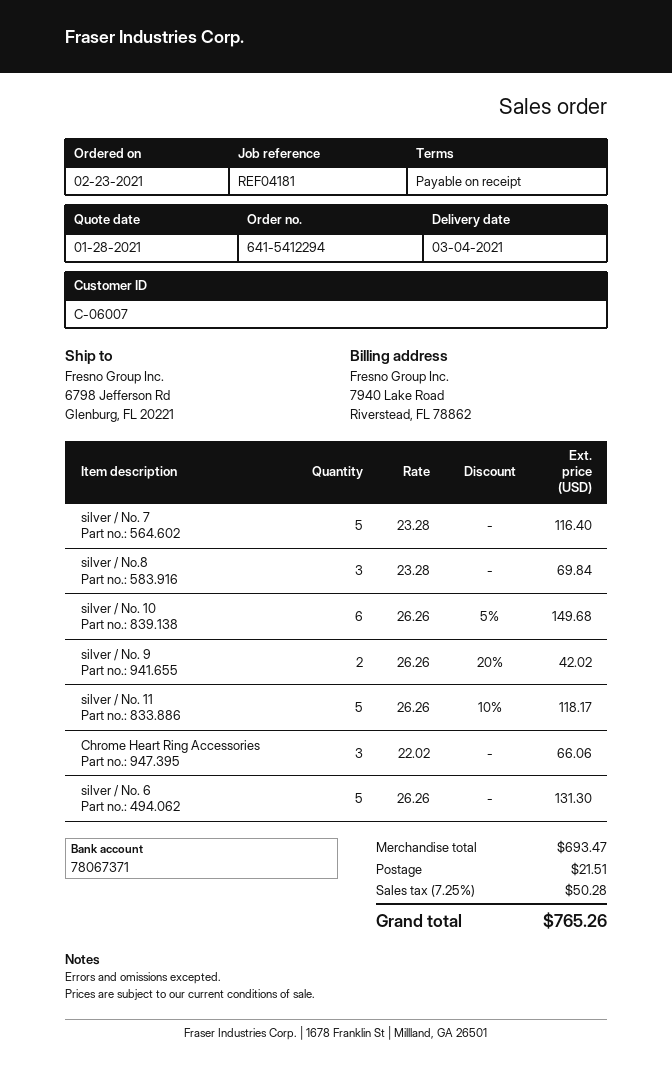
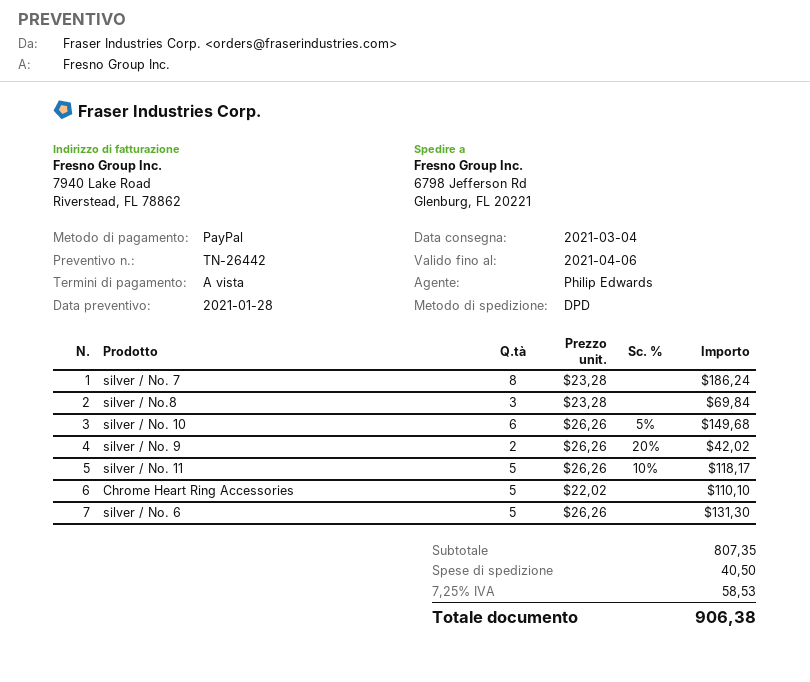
silver / No. 7: 5 x 23.28 = 116.40 -> 8 x 23.28 = 186.24
Chrome Heart Ring Accessories: 3 x 22.02 = 66.06 -> 5 x 22.02 = 110.10
subtotal: 693.47 -> 807.35
shipping: 21.51 -> 40.50
tax: 7.25% = 50.28 -> 7.25% = 58.53
total: 765.26 -> 906.38

